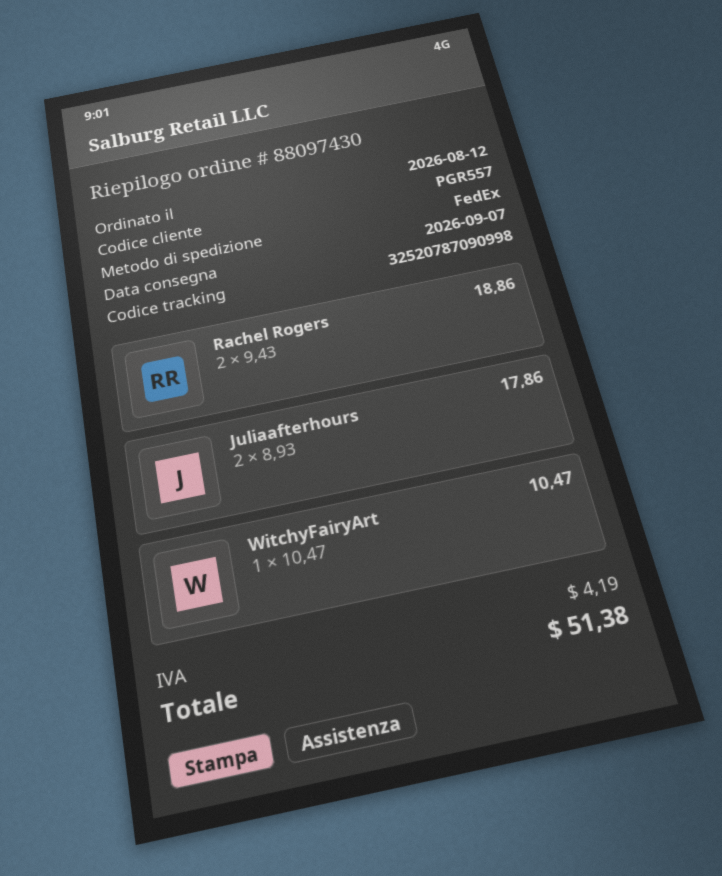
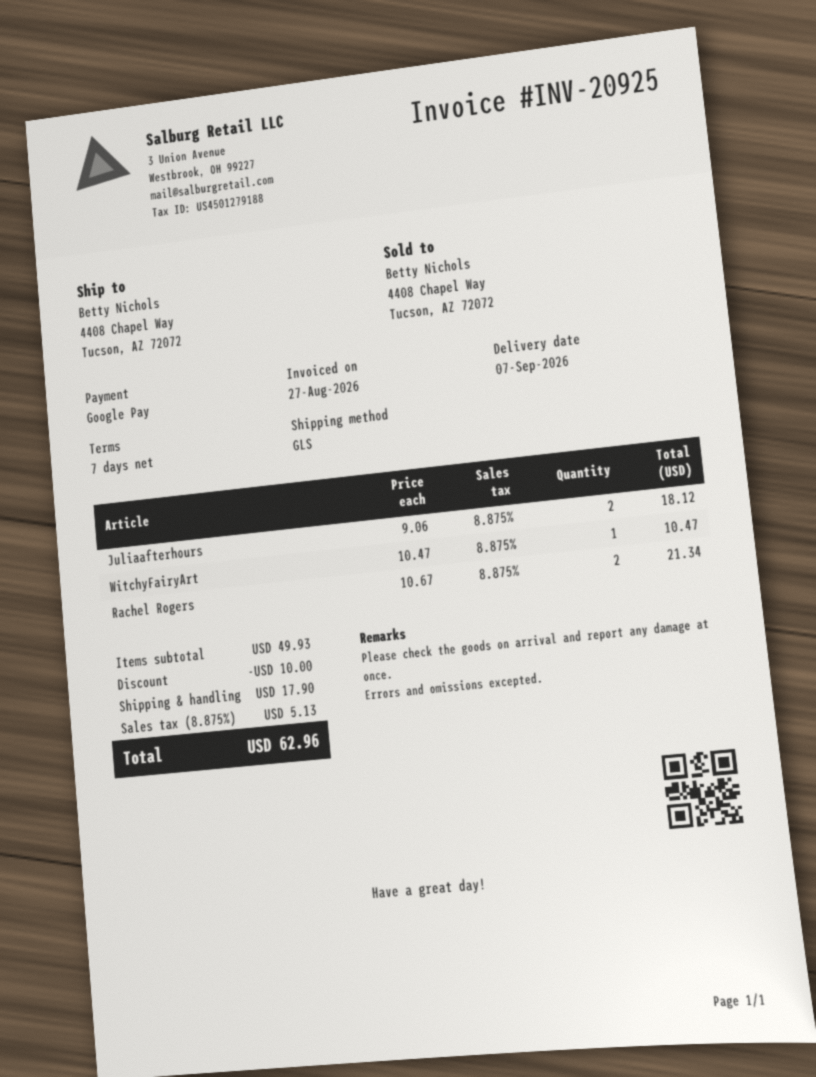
shipping method: FedEx -> GLS
Rachel Rogers: 2 x 9.43 = 18.86 -> 2 x 10.67 = 21.34
Juliaafterhours: 2 x 8.93 = 17.86 -> 2 x 9.06 = 18.12
discount: none -> 10.00
shipping: none -> 17.90
tax: 4.19 -> 5.13
total: 51.38 -> 62.96

